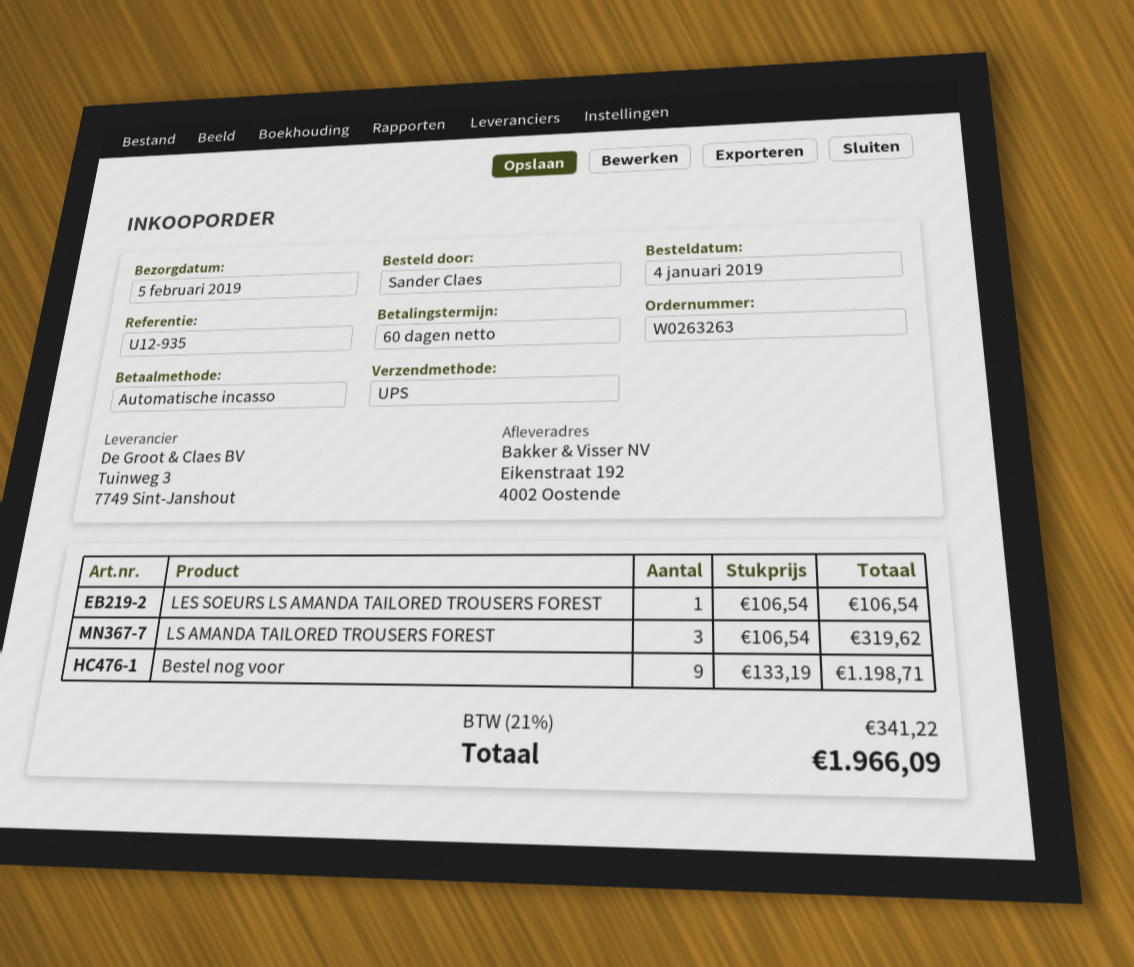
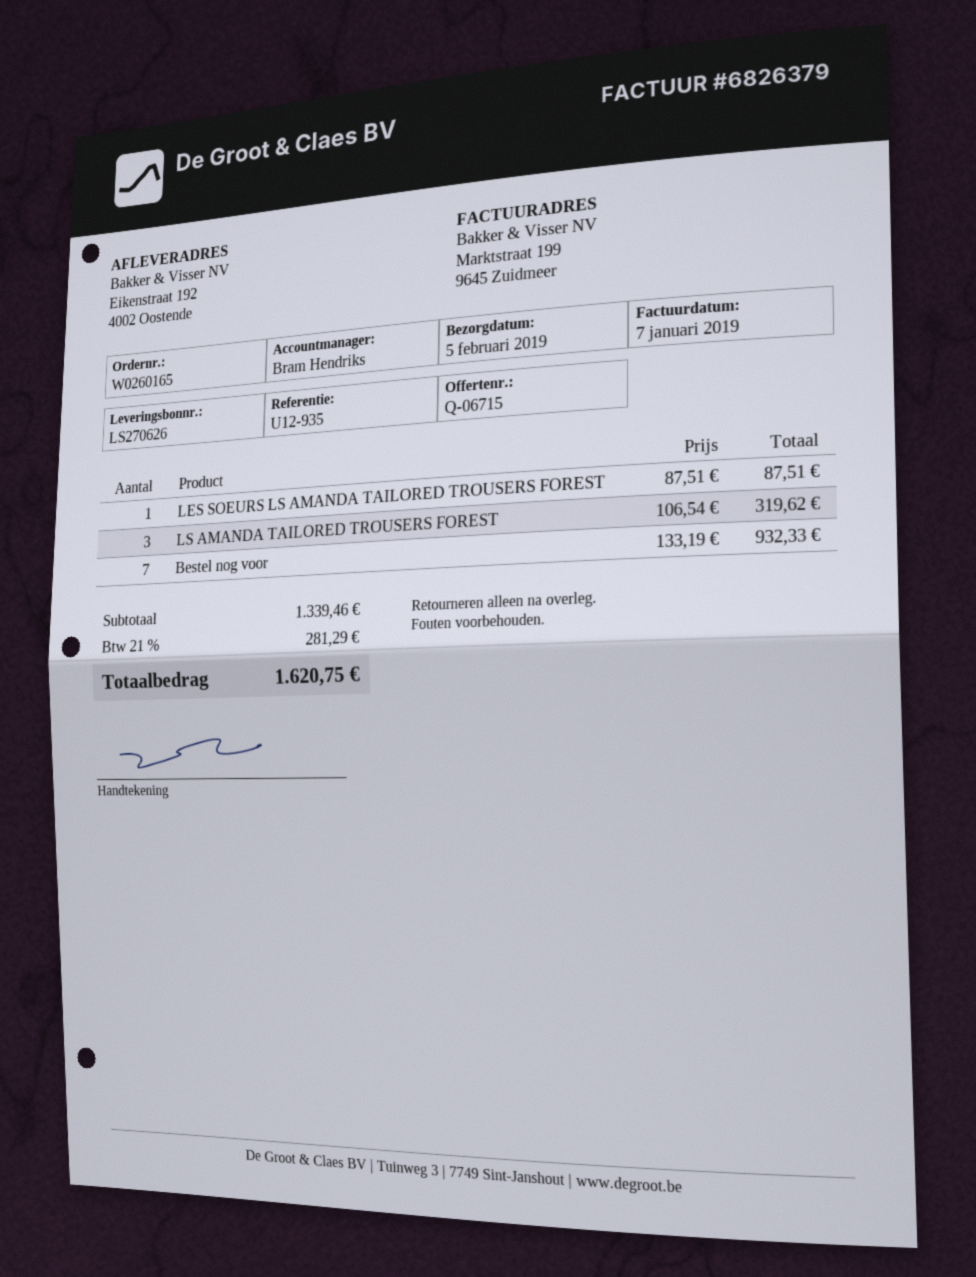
order number: W0263263 -> W0260165
LES SOEURS LS AMANDA TAILORED TROUSERS FOREST: 1 x 106.54 = 106.54 -> 1 x 87.51 = 87.51
Bestel nog voor: 9 x 133.19 = 1198.71 -> 7 x 133.19 = 932.33
tax: 21% = 341.22 -> 21% = 281.29
total: 1966.09 -> 1620.75

